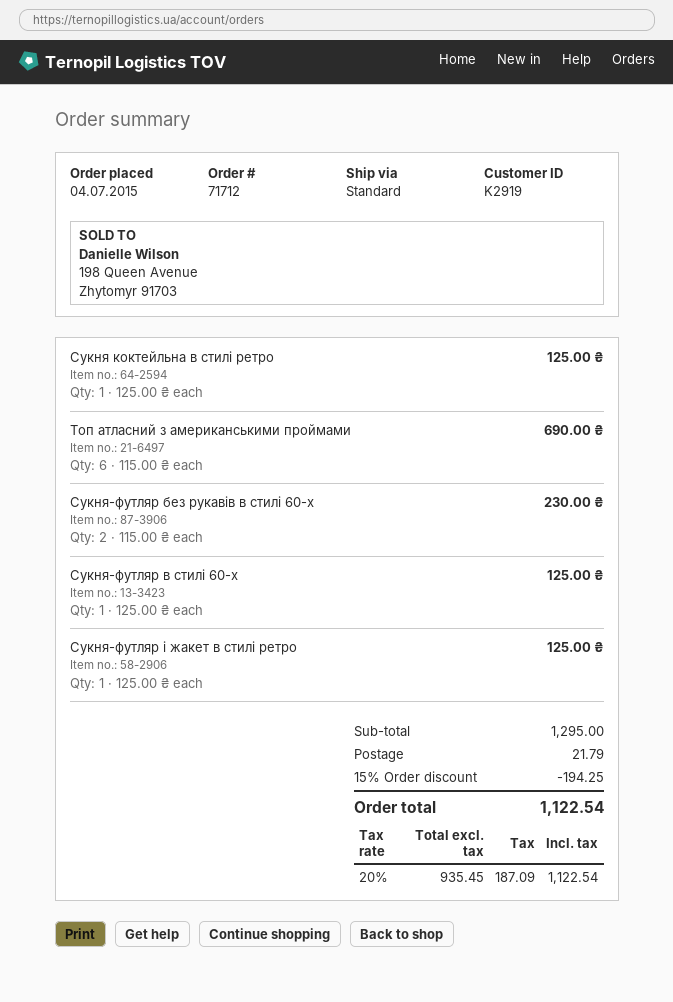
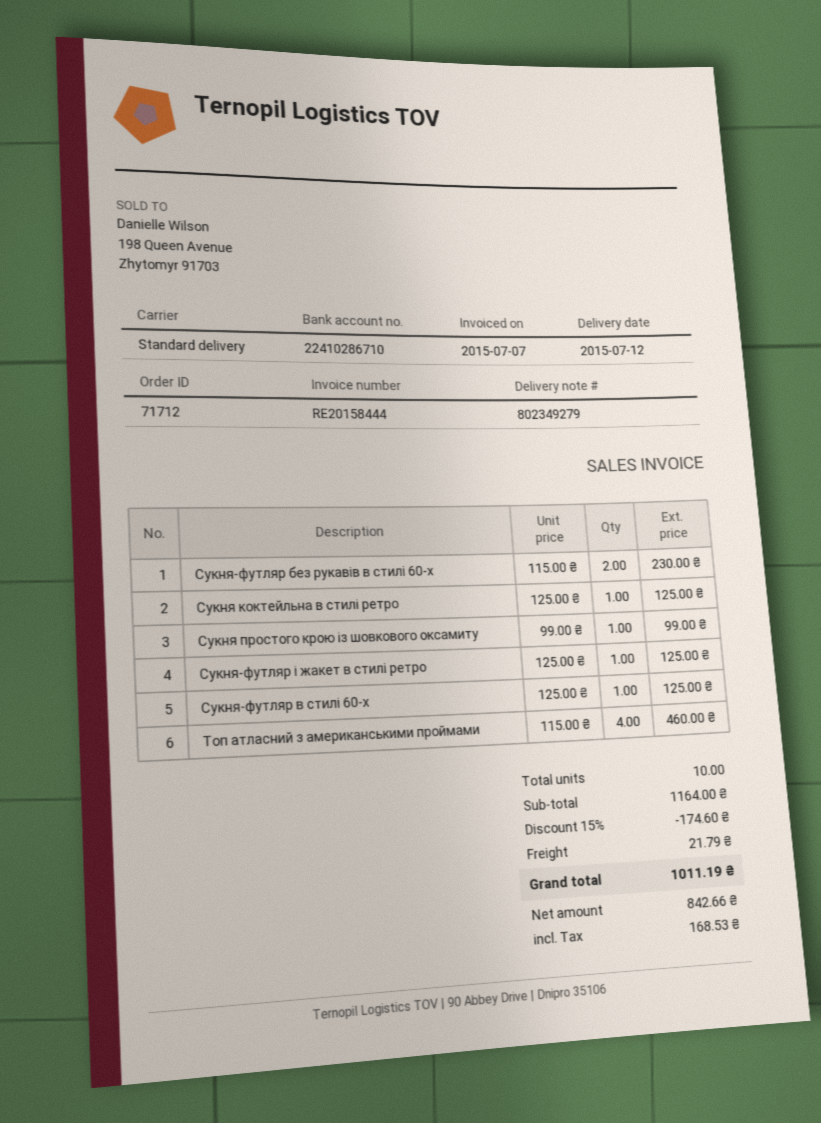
Топ атласний з американськими проймами: 6 x 115.00 = 690.00 -> 4 x 115.00 = 460.00
Сукня простого крою із шовкового оксамиту: none -> 1 x 99.00 = 99.00
subtotal: 1295.00 -> 1164.00
discount: 15% = 194.25 -> 15% = 174.60
net: 935.45 -> 842.66
tax: 187.09 -> 168.53
total: 1122.54 -> 1011.19

